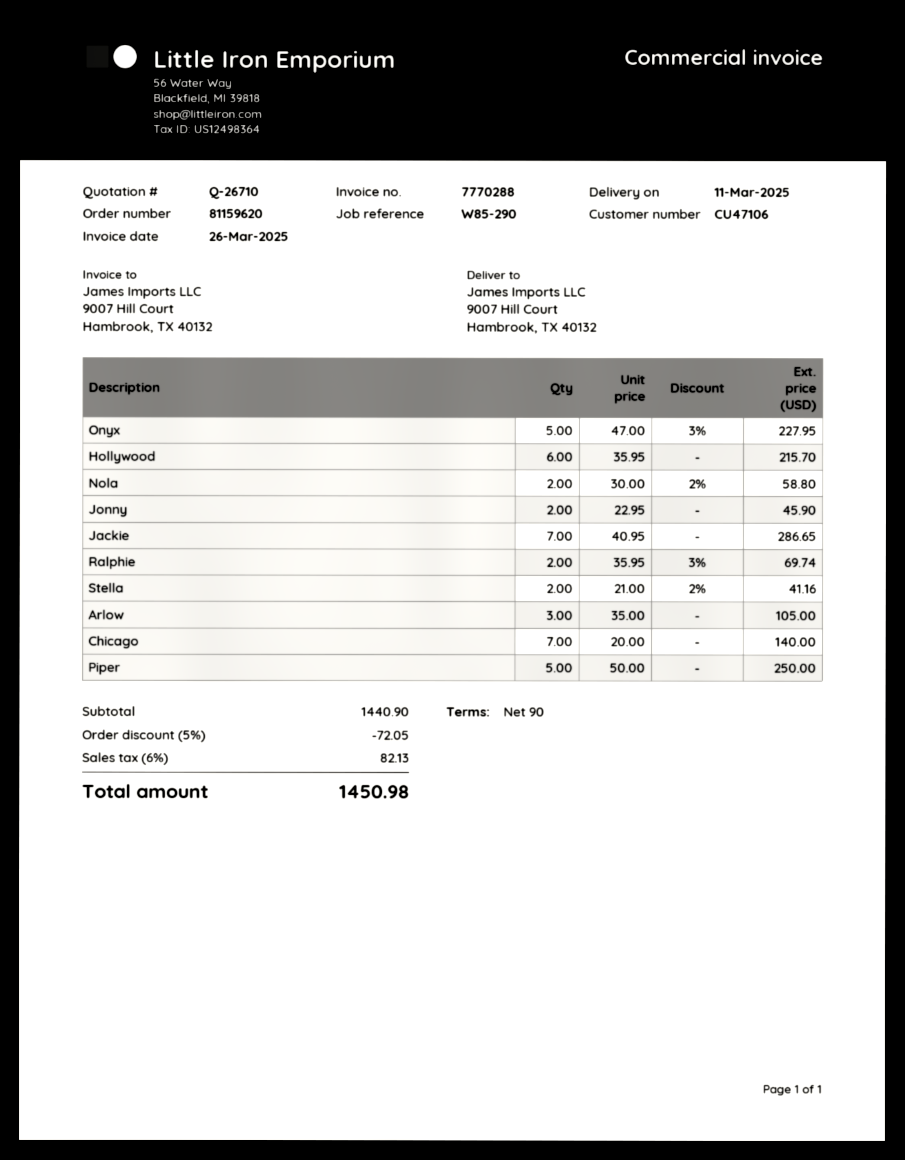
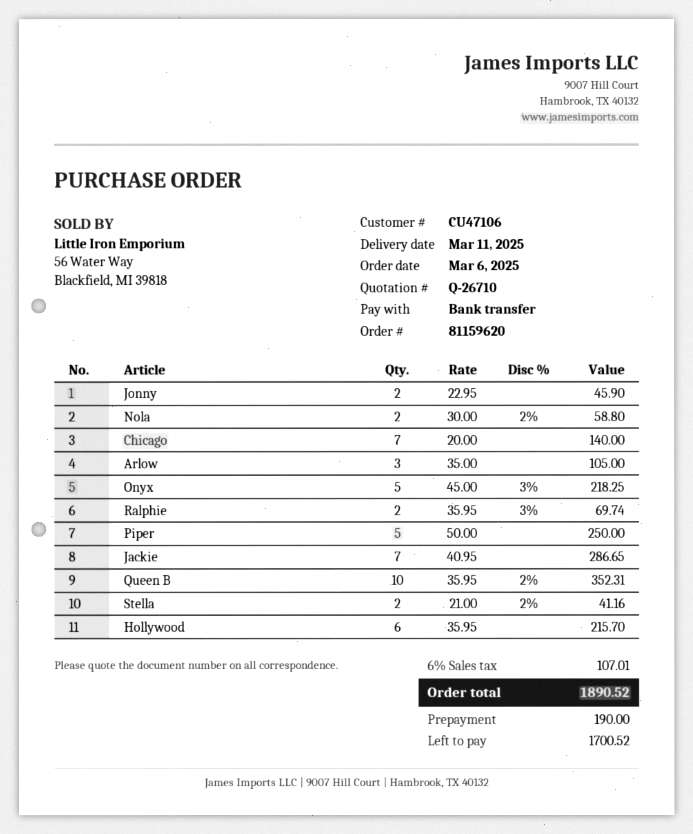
Onyx: 5 x 47.00 - 3% = 227.95 -> 5 x 45.00 - 3% = 218.25
Queen B: none -> 10 x 35.95 - 2% = 352.31
discount: 5% = 72.05 -> none
tax: 6% = 82.13 -> 6% = 107.01
total: 1450.98 -> 1890.52

